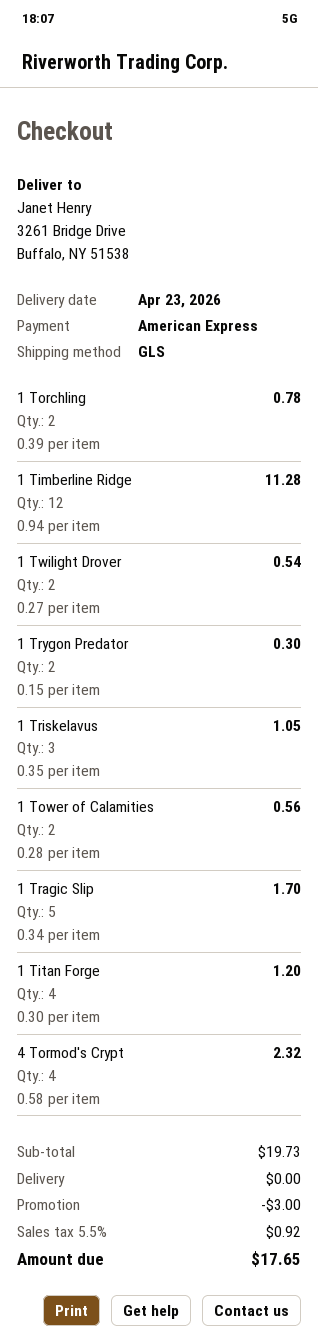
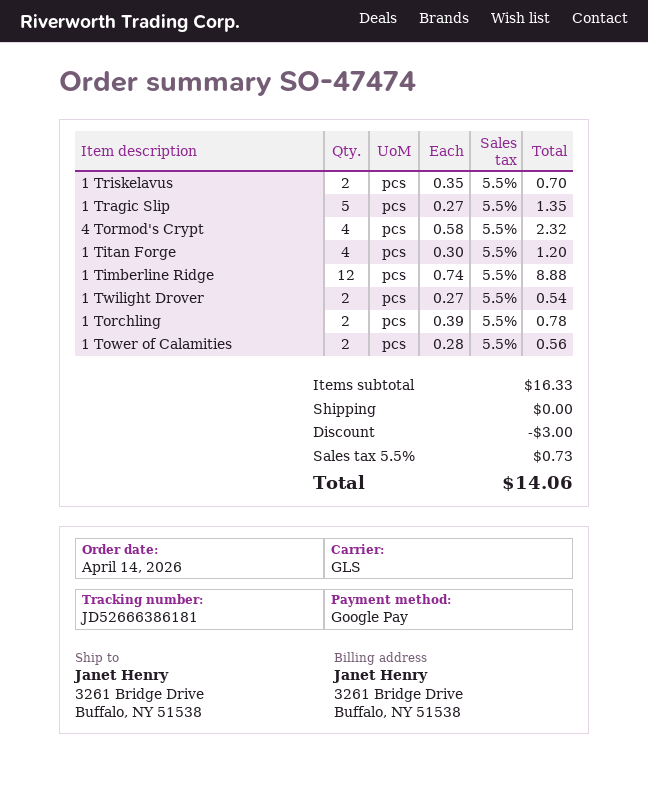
payment method: American Express -> Google Pay
1 Timberline Ridge: 12 x 0.94 = 11.28 -> 12 x 0.74 = 8.88
1 Trygon Predator: 2 x 0.15 = 0.30 -> none
1 Triskelavus: 3 x 0.35 = 1.05 -> 2 x 0.35 = 0.70
1 Tragic Slip: 5 x 0.34 = 1.70 -> 5 x 0.27 = 1.35
subtotal: 19.73 -> 16.33
tax: 5.5% = 0.92 -> 5.5% = 0.73
total: 17.65 -> 14.06

